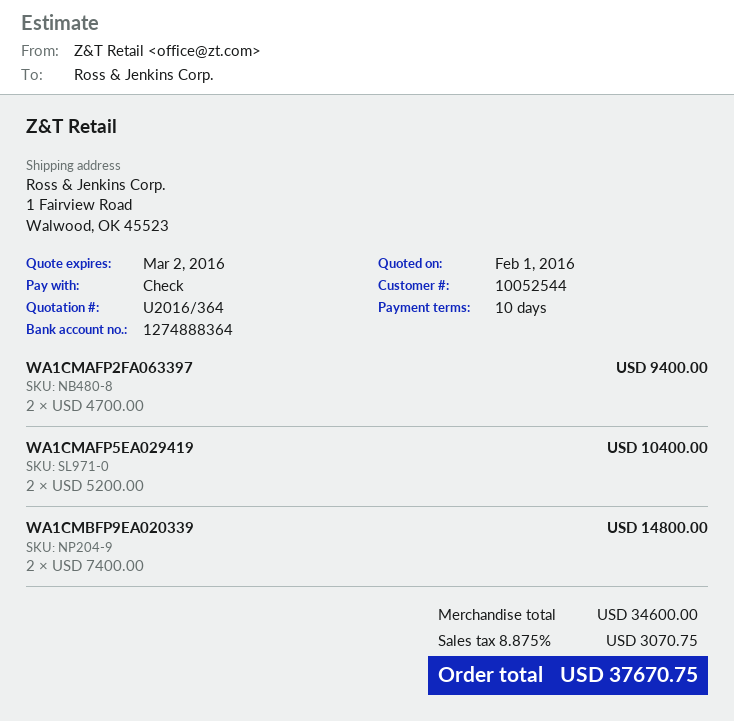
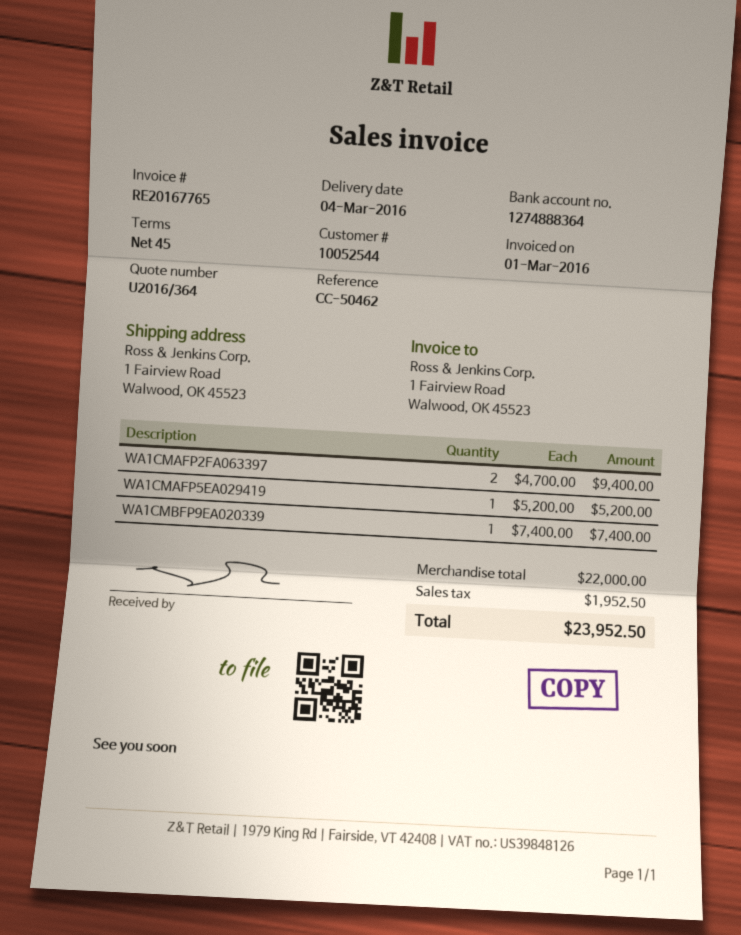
payment terms: 10 days -> 45 days
WA1CMAFP5EA029419: 2 x 5200.00 = 10400.00 -> 1 x 5200.00 = 5200.00
WA1CMBFP9EA020339: 2 x 7400.00 = 14800.00 -> 1 x 7400.00 = 7400.00
subtotal: 34600.00 -> 22000.00
tax: 3070.75 -> 1952.50
total: 37670.75 -> 23952.50

